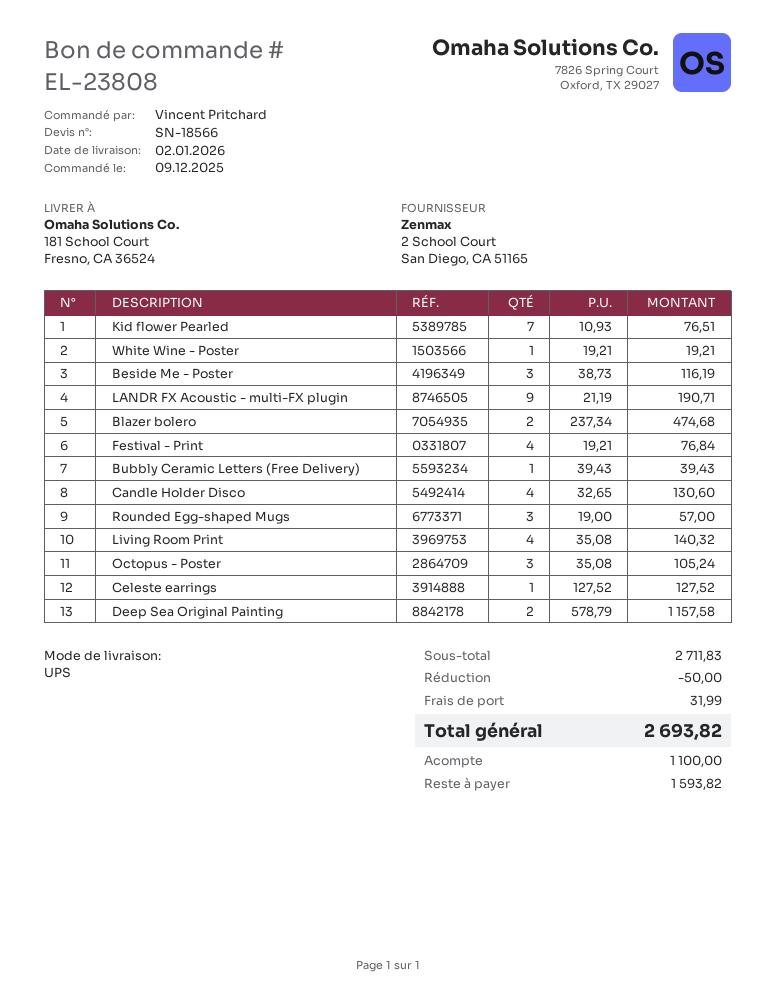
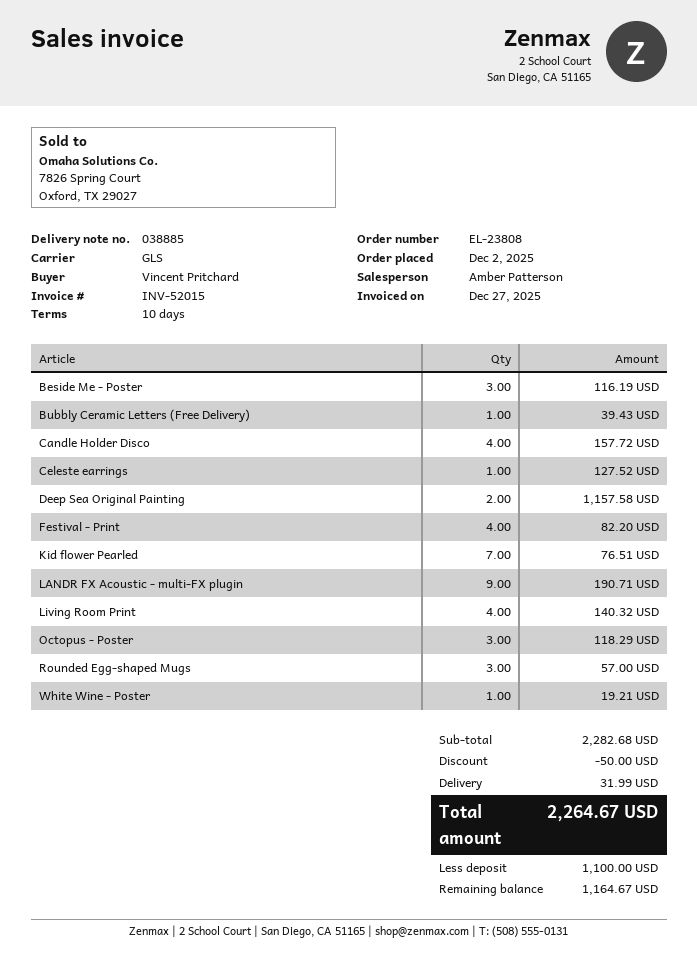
order date: 2025-12-09 -> 2025-12-02
shipping method: UPS -> GLS
Blazer bolero: 2 for 474.68 -> none
Festival - Print: 4 for 76.84 -> 4 for 82.20
Candle Holder Disco: 4 for 130.60 -> 4 for 157.72
Octopus - Poster: 3 for 105.24 -> 3 for 118.29
subtotal: 2711.83 -> 2282.68
total: 2693.82 -> 2264.67
balance: 1593.82 -> 1164.67

